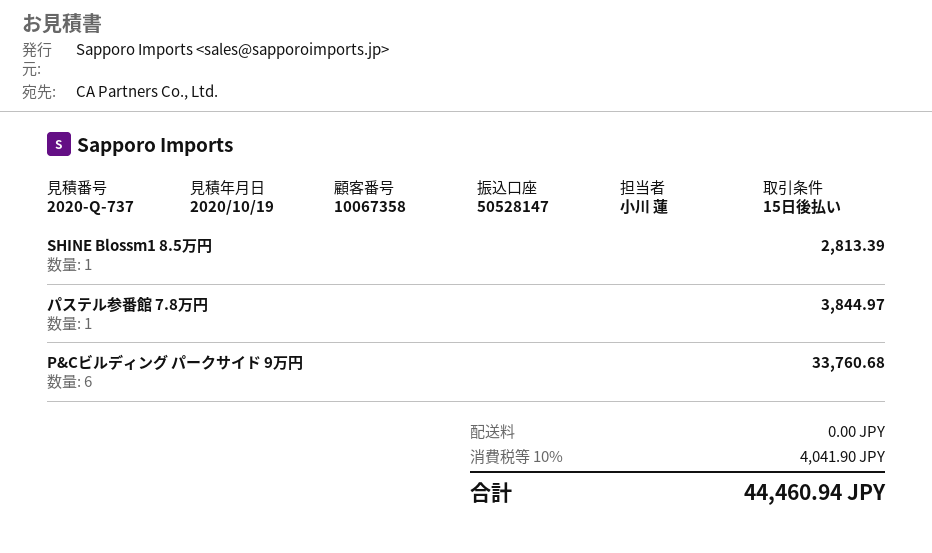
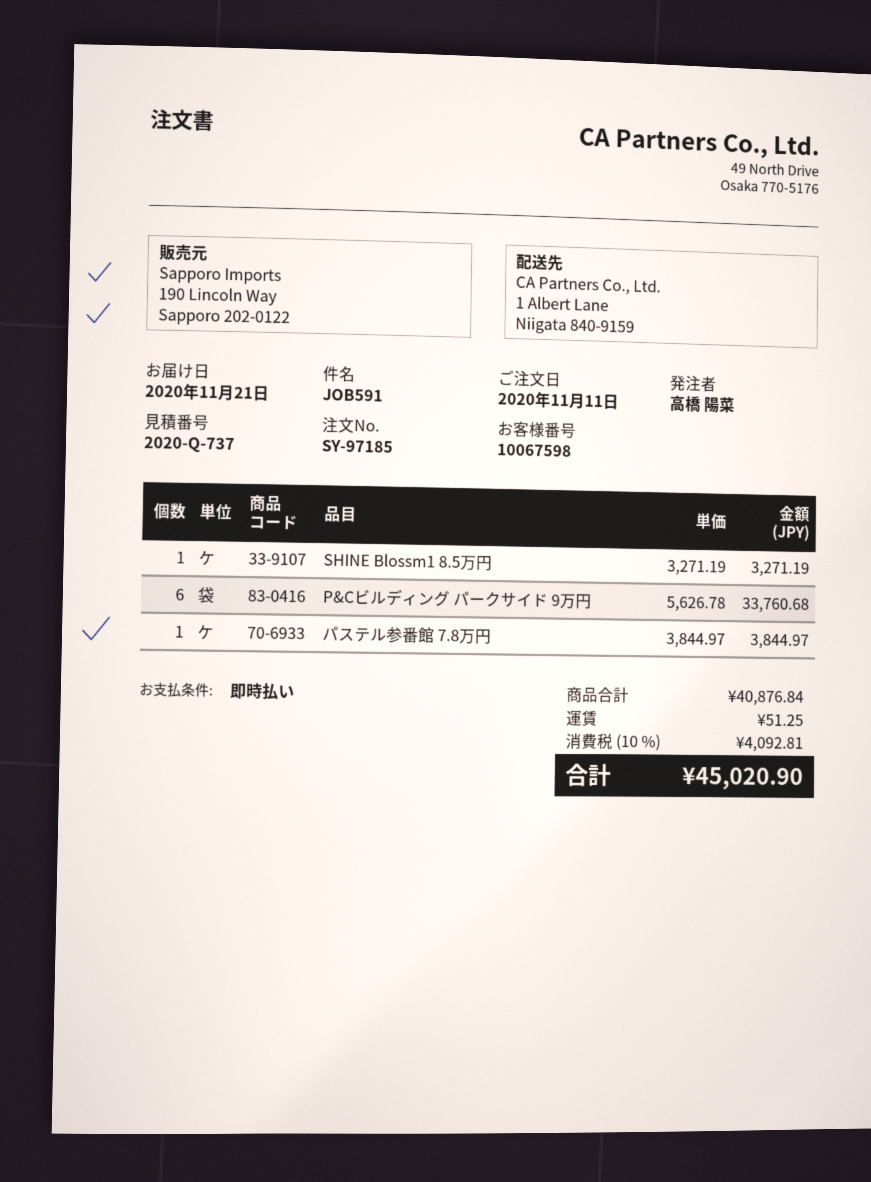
payment terms: 15 days -> on receipt
customer number: 10067358 -> 10067598
SHINE Blossm1 8.5万円: 1 for 2813.39 -> 1 for 3271.19
shipping: 0.00 -> 51.25
tax: 10% = 4041.90 -> 10% = 4092.81
total: 44460.94 -> 45020.90

